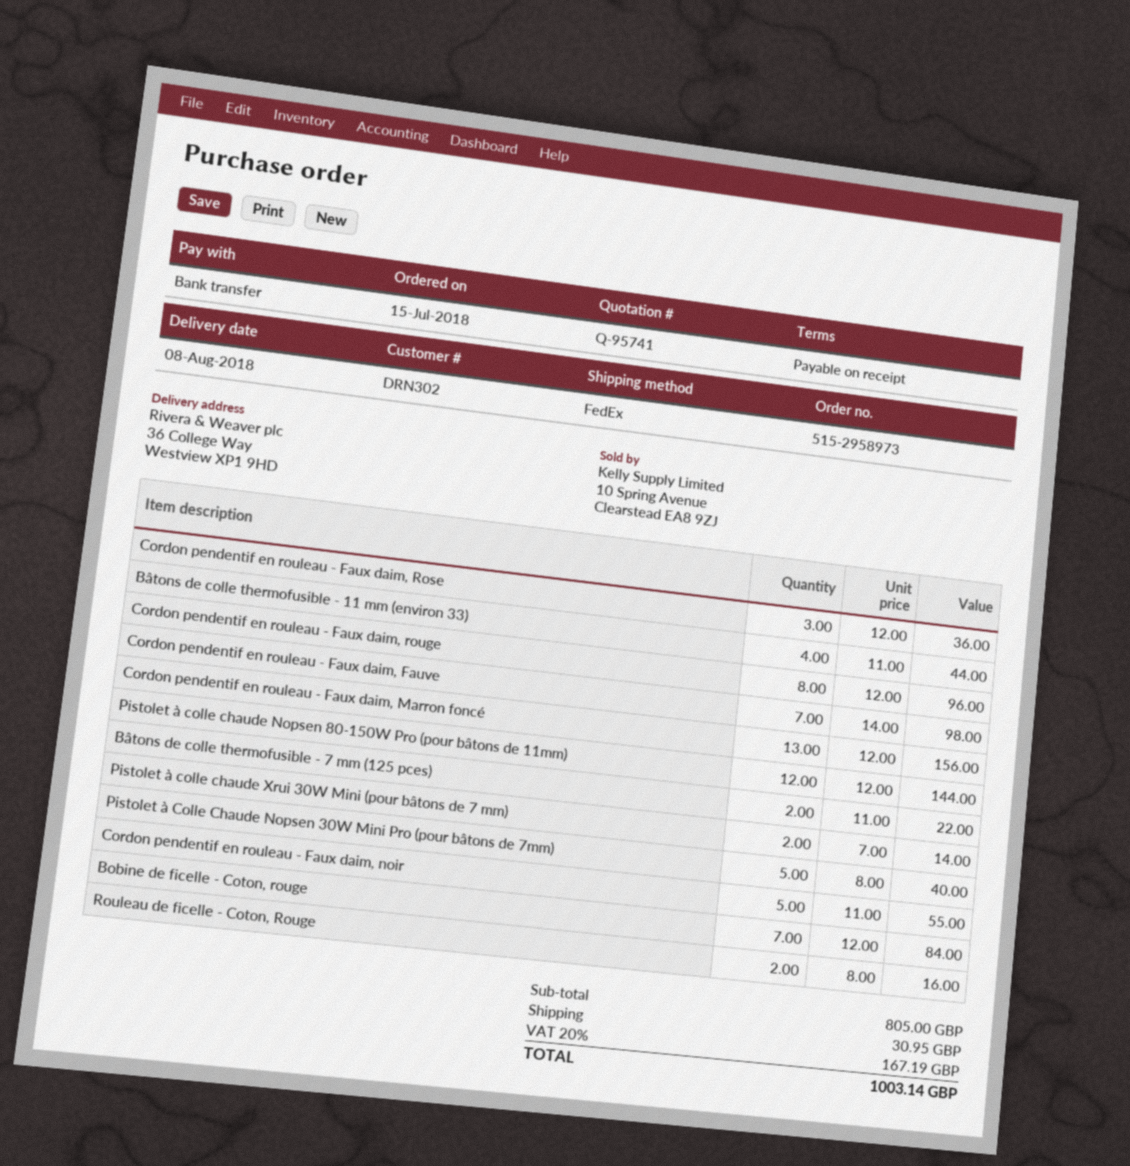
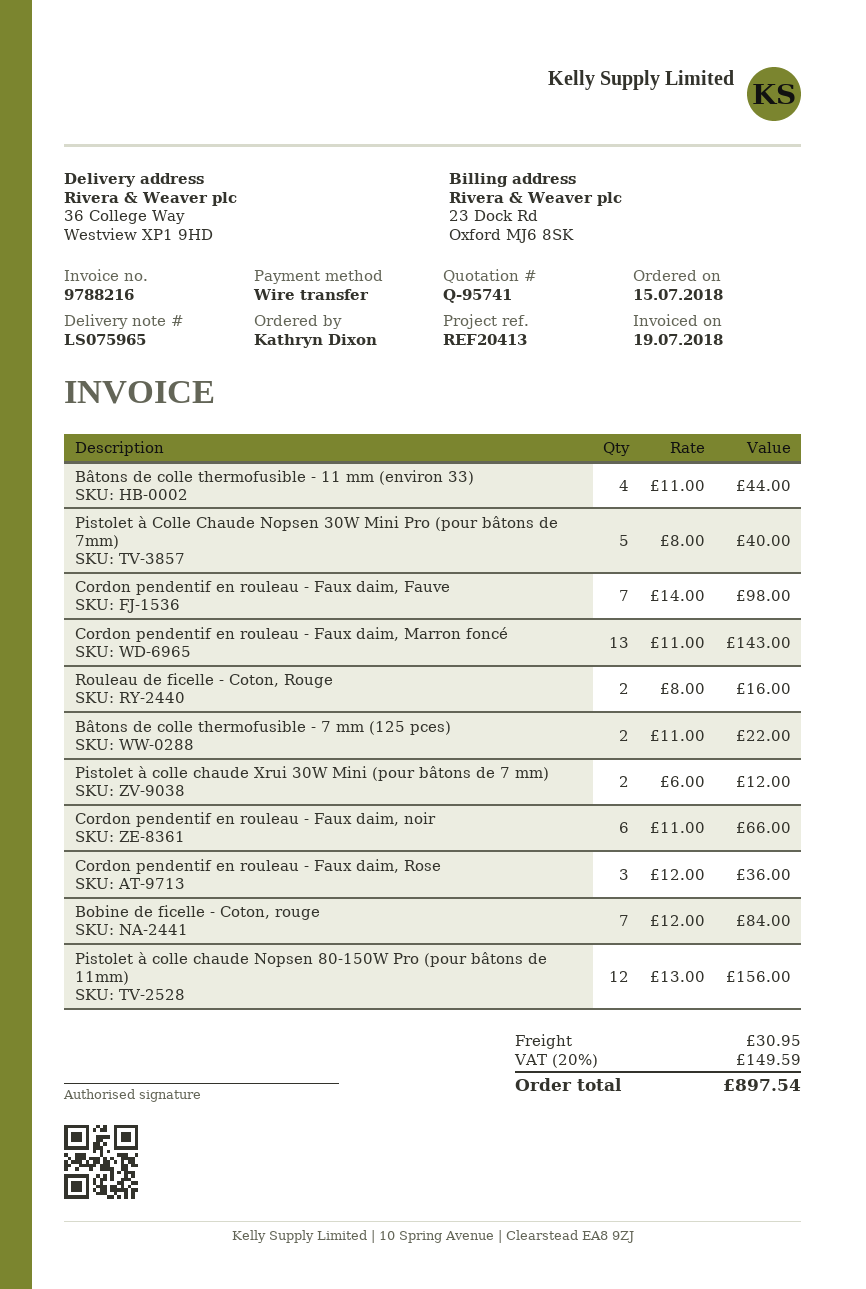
Cordon pendentif en rouleau - Faux daim, rouge: 8 x 12.00 = 96.00 -> none
Cordon pendentif en rouleau - Faux daim, Marron foncé: 13 x 12.00 = 156.00 -> 13 x 11.00 = 143.00
Pistolet à colle chaude Nopsen 80-150W Pro (pour bâtons de 11mm): 12 x 12.00 = 144.00 -> 12 x 13.00 = 156.00
Pistolet à colle chaude Xrui 30W Mini (pour bâtons de 7 mm): 2 x 7.00 = 14.00 -> 2 x 6.00 = 12.00
Cordon pendentif en rouleau - Faux daim, noir: 5 x 11.00 = 55.00 -> 6 x 11.00 = 66.00
tax: 20% = 167.19 -> 20% = 149.59
total: 1003.14 -> 897.54

